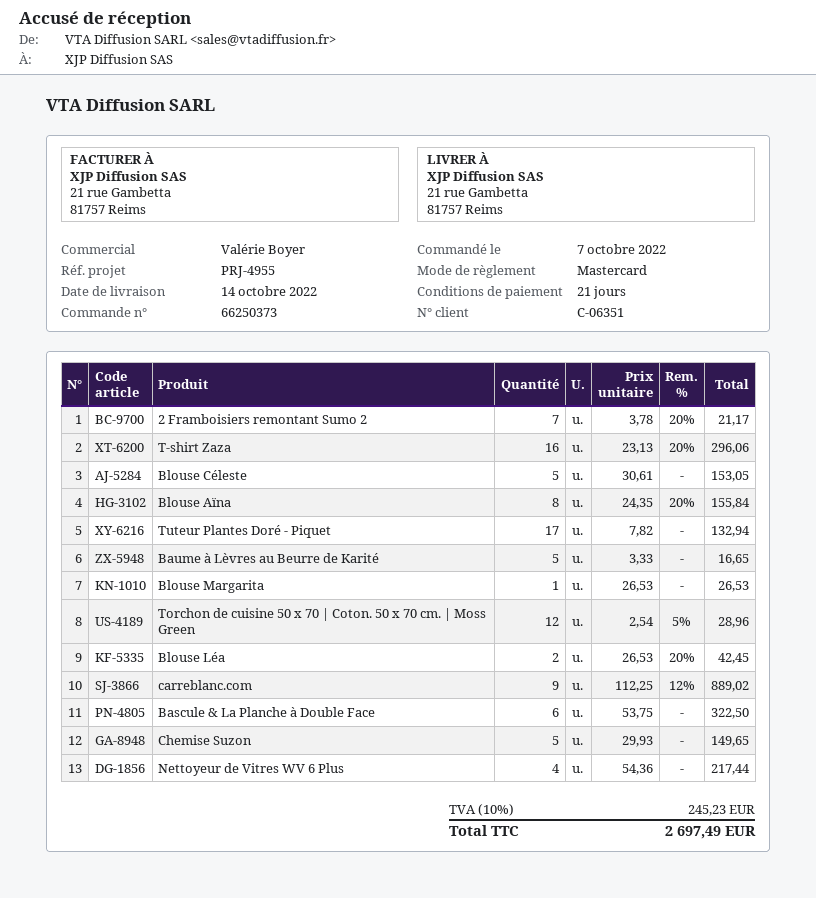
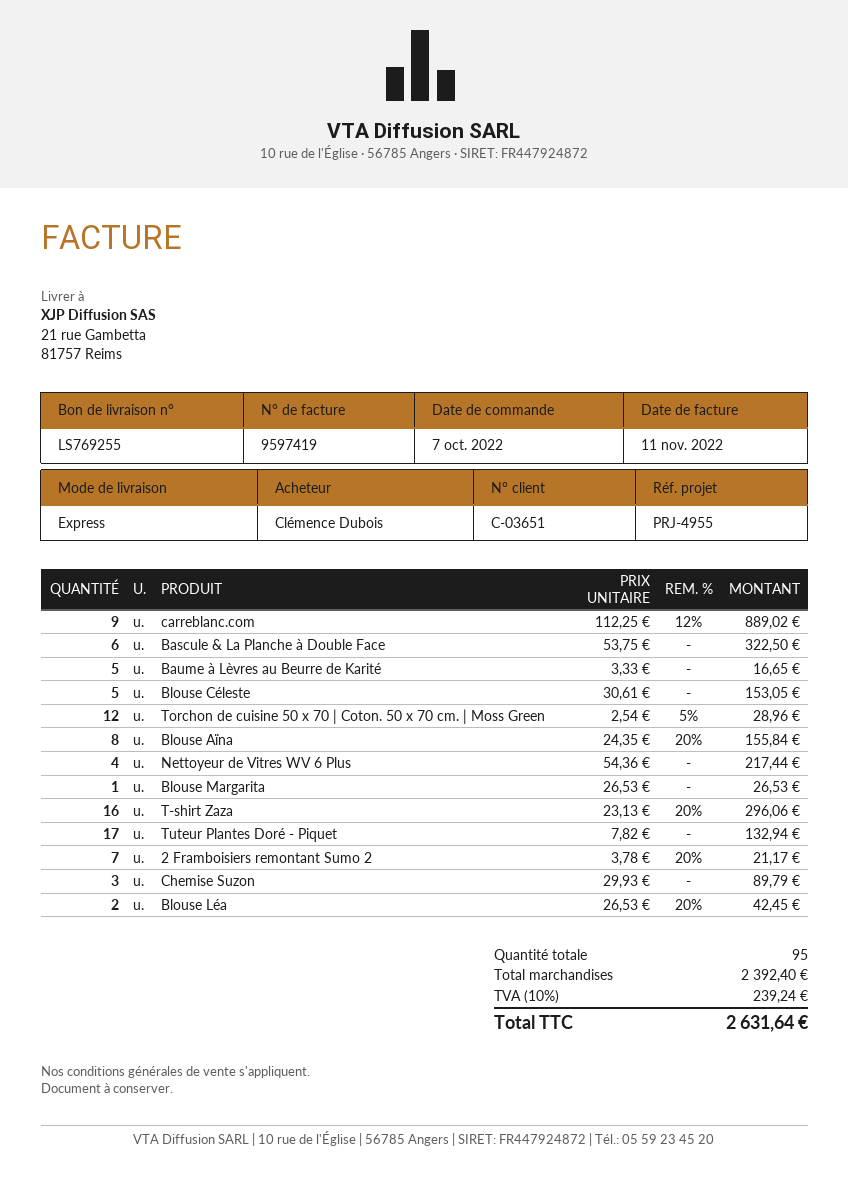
customer number: C-06351 -> C-03651
Chemise Suzon: 5 x 29.93 = 149.65 -> 3 x 29.93 = 89.79
tax: 10% = 245.23 -> 10% = 239.24
total: 2697.49 -> 2631.64

